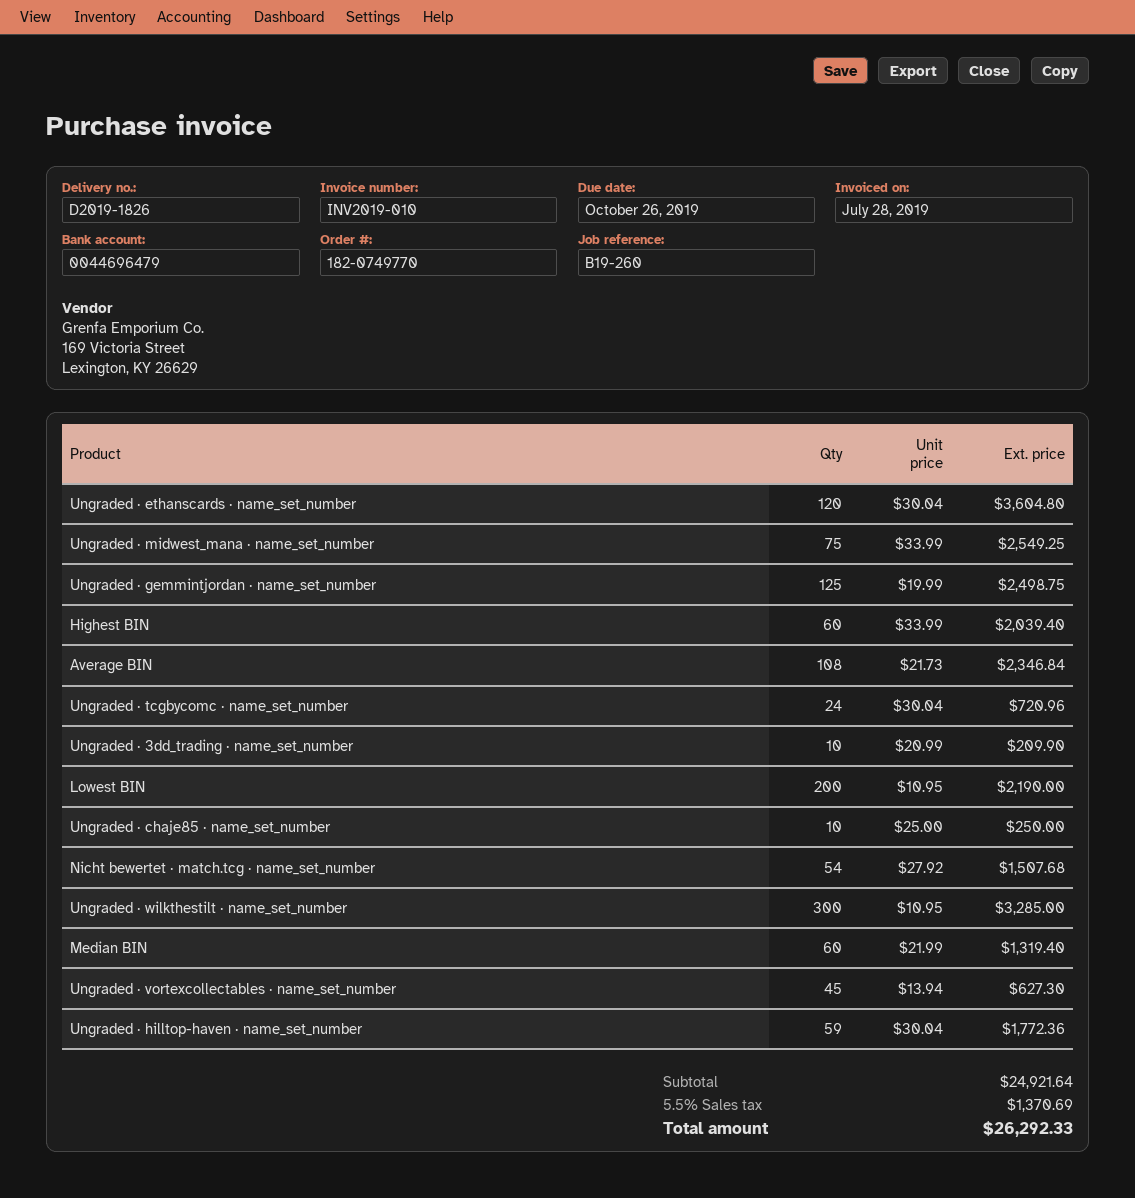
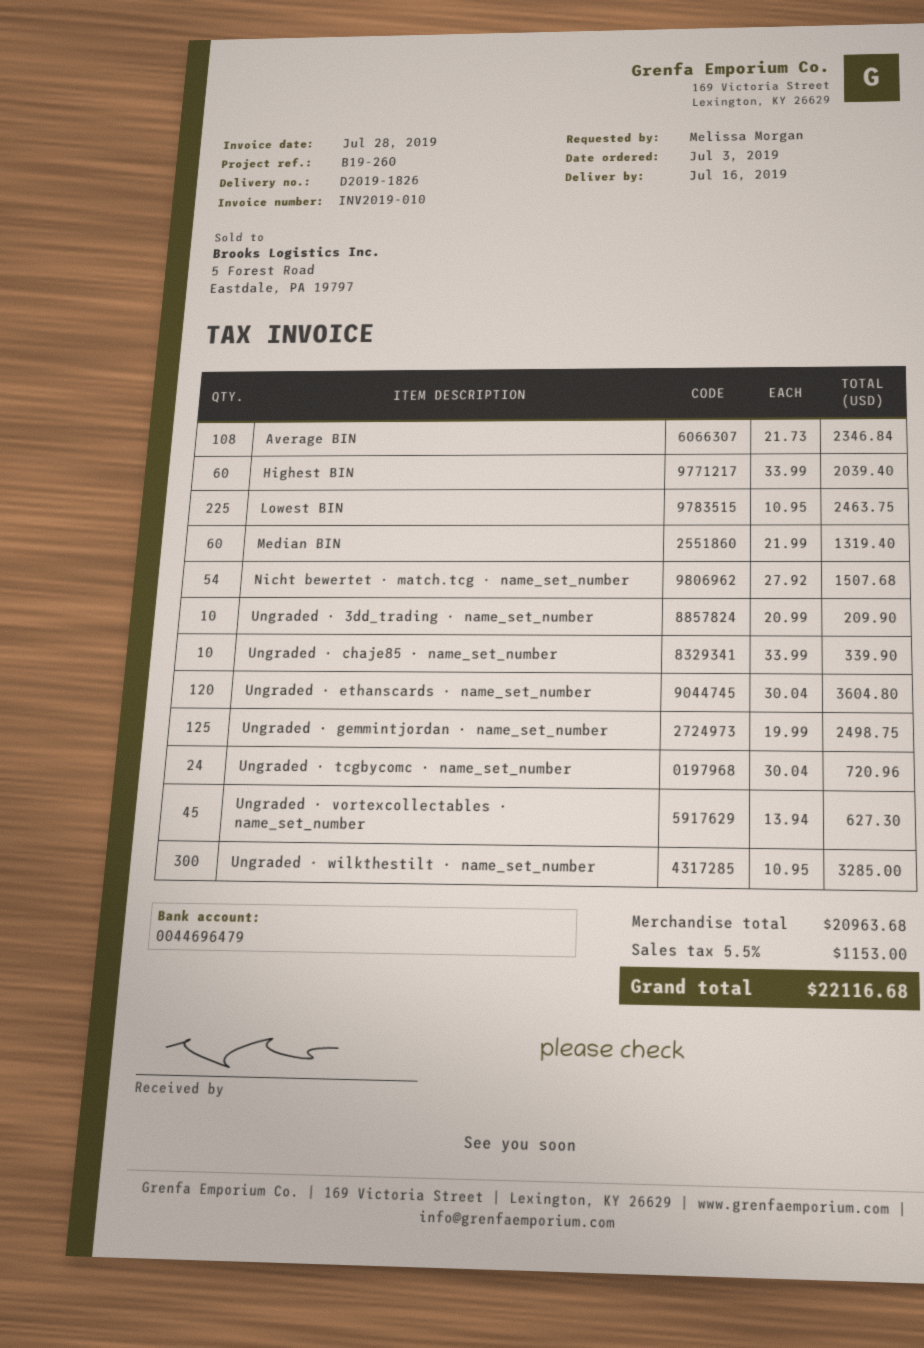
Ungraded · midwest_mana · name_set_number: 75 x 33.99 = 2549.25 -> none
Lowest BIN: 200 x 10.95 = 2190.00 -> 225 x 10.95 = 2463.75
Ungraded · chaje85 · name_set_number: 10 x 25.00 = 250.00 -> 10 x 33.99 = 339.90
Ungraded · hilltop-haven · name_set_number: 59 x 30.04 = 1772.36 -> none
subtotal: 24921.64 -> 20963.68
tax: 5.5% = 1370.69 -> 5.5% = 1153.00
total: 26292.33 -> 22116.68

